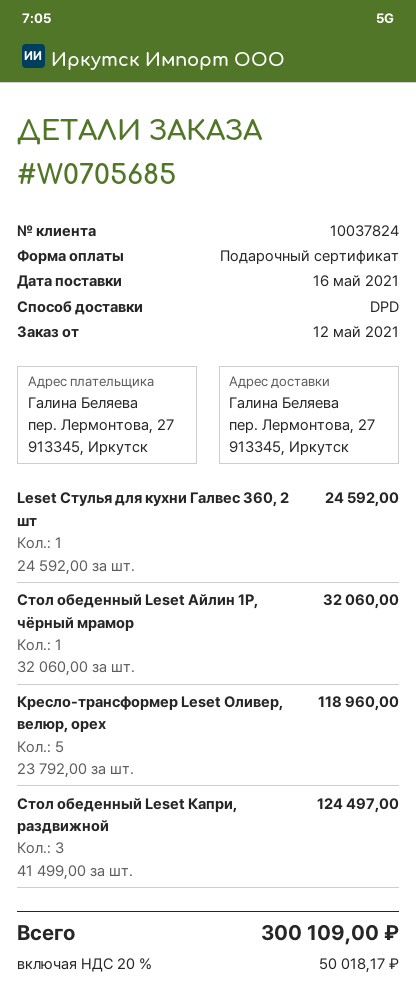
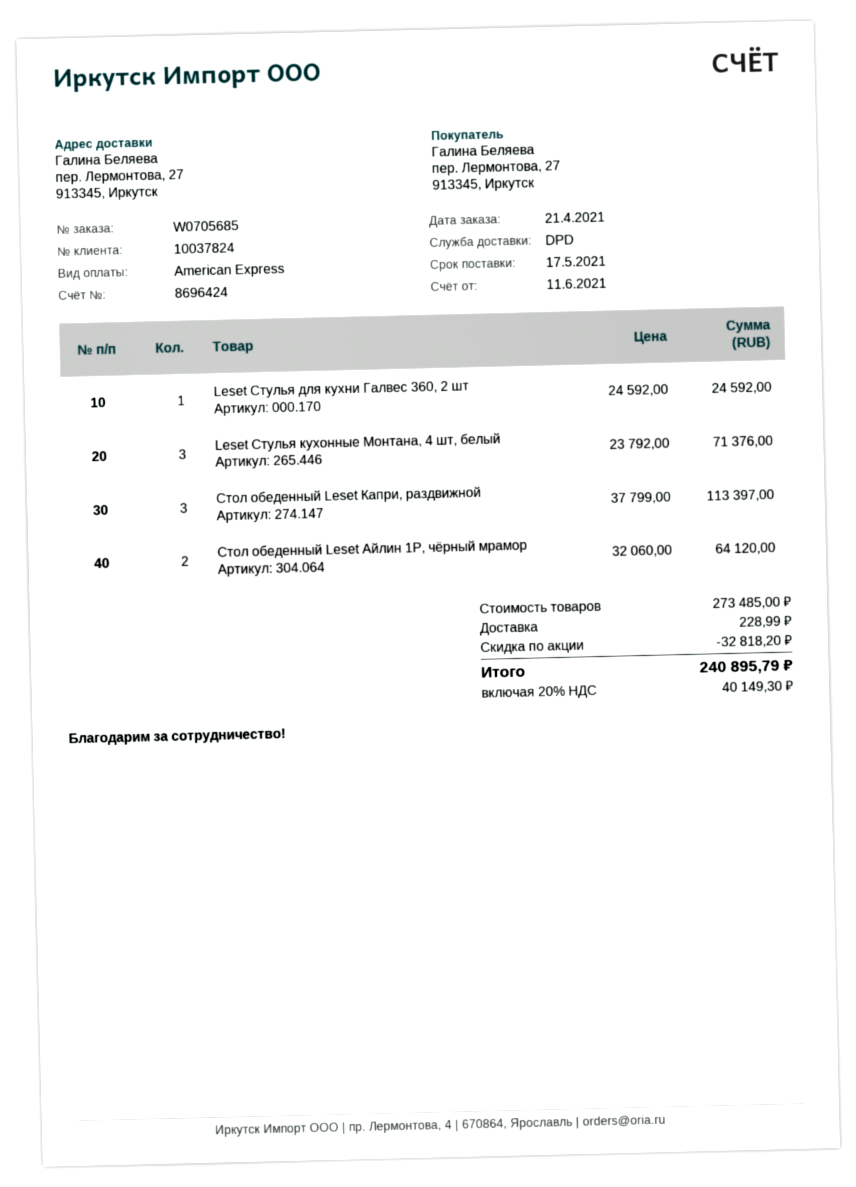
order date: 2021-05-12 -> 2021-04-21
delivery date: 2021-05-16 -> 2021-05-17
payment method: gift card -> American Express
Стол обеденный Leset Айлин 1Р, чёрный мрамор: 1 x 32060.00 = 32060.00 -> 2 x 32060.00 = 64120.00
Кресло-трансформер Leset Оливер, велюр, орех: 5 x 23792.00 = 118960.00 -> none
Стол обеденный Leset Капри, раздвижной: 3 x 41499.00 = 124497.00 -> 3 x 37799.00 = 113397.00
Leset Стулья кухонные Монтана, 4 шт, белый: none -> 3 x 23792.00 = 71376.00
discount: none -> 32818.20
shipping: none -> 228.99
tax: 20% = 50018.17 -> 20% = 40149.30
total: 300109.00 -> 240895.79

